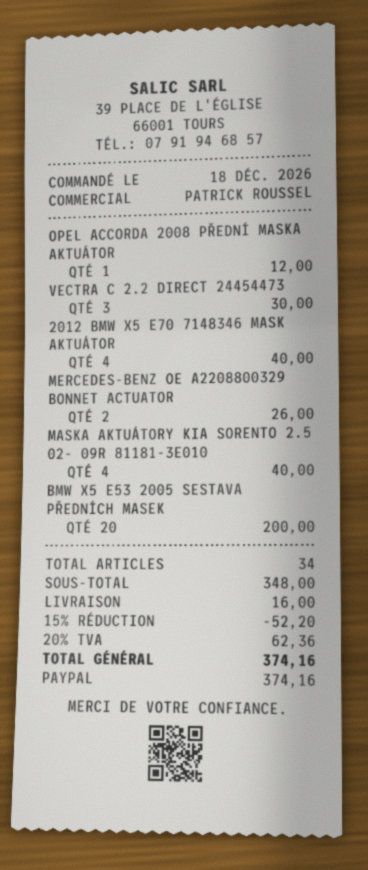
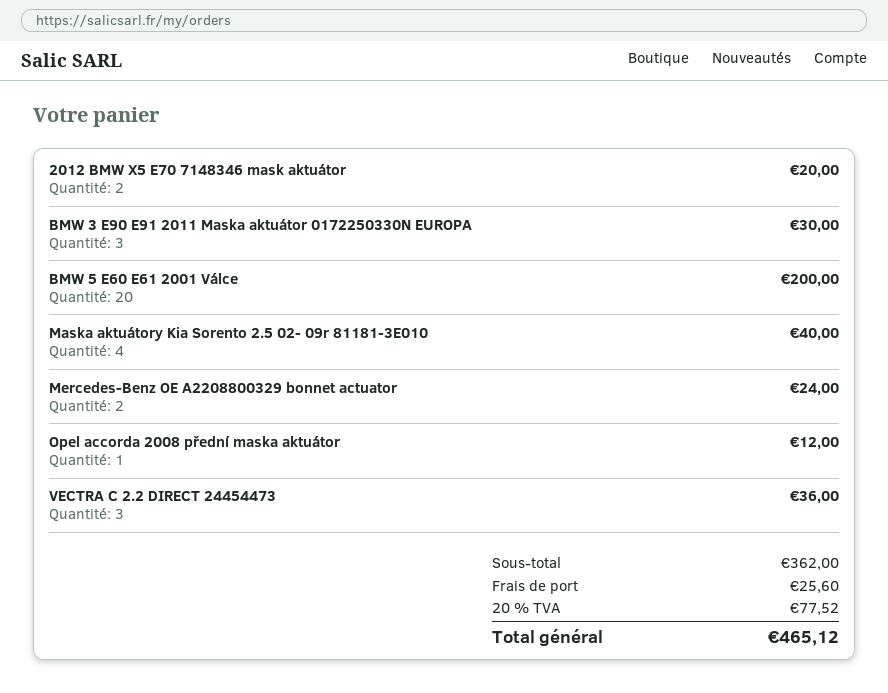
VECTRA C 2.2 DIRECT 24454473: 3 for 30.00 -> 3 for 36.00
2012 BMW X5 E70 7148346 MASK AKTUÁTOR: 4 for 40.00 -> 2 for 20.00
MERCEDES-BENZ OE A2208800329 BONNET ACTUATOR: 2 for 26.00 -> 2 for 24.00
BMW X5 E53 2005 SESTAVA PŘEDNÍCH MASEK: 20 for 200.00 -> none
BMW 3 E90 E91 2011 Maska aktuátor 0172250330N EUROPA: none -> 3 for 30.00
BMW 5 E60 E61 2001 Válce: none -> 20 for 200.00
subtotal: 348.00 -> 362.00
discount: 15% = 52.20 -> none
shipping: 16.00 -> 25.60
tax: 20% = 62.36 -> 20% = 77.52
total: 374.16 -> 465.12

